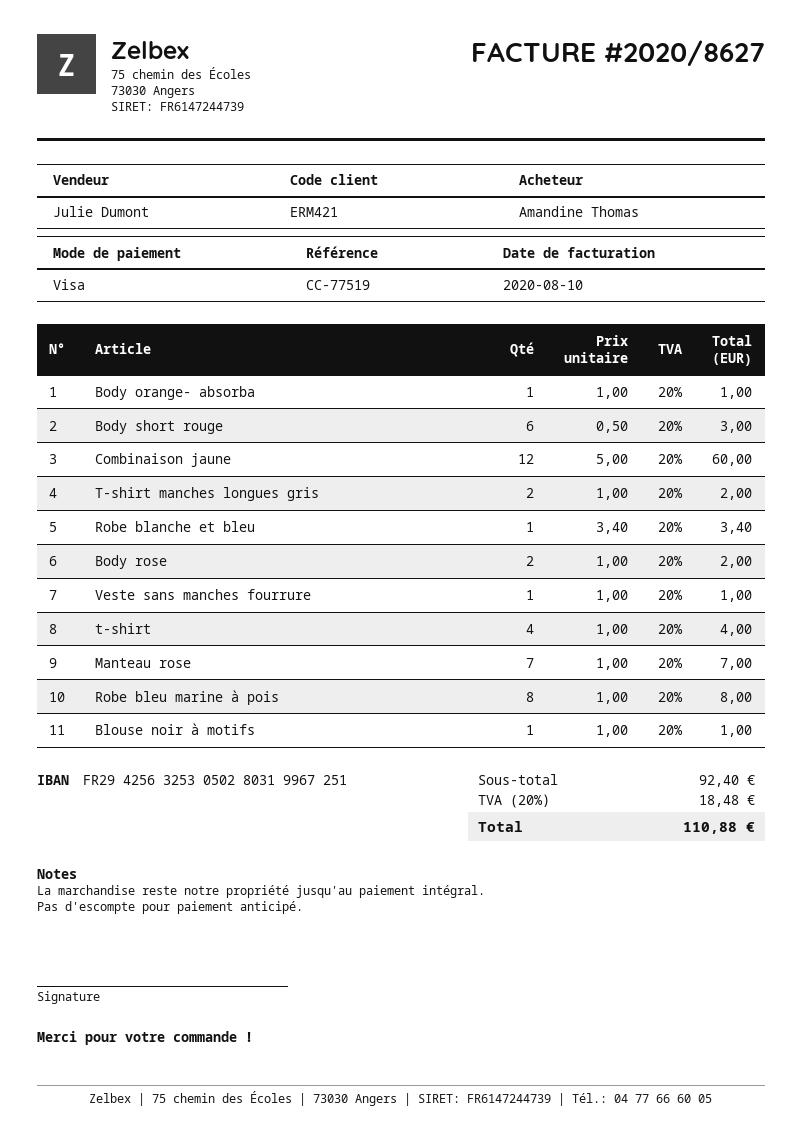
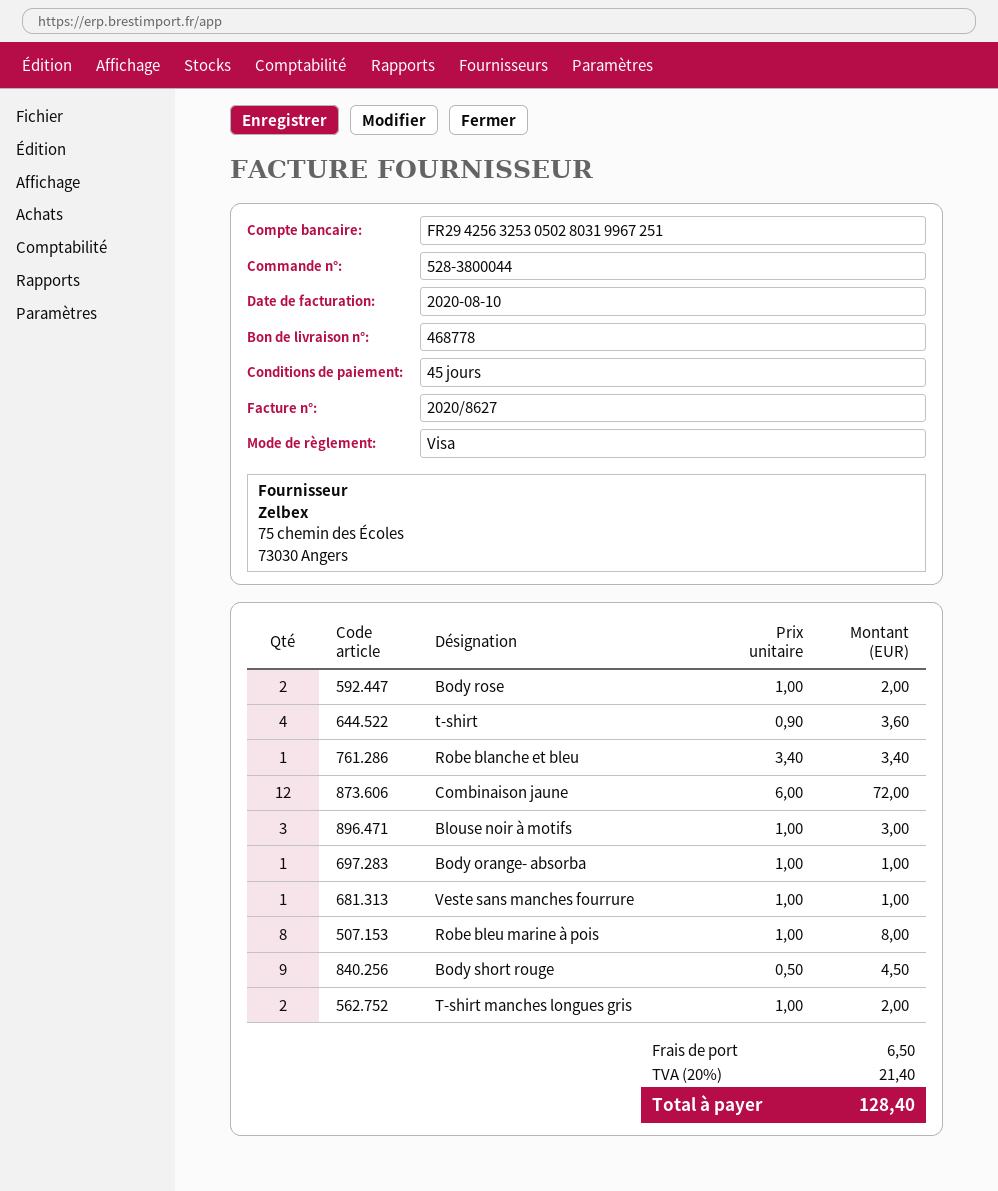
Body short rouge: 6 x 0.50 = 3.00 -> 9 x 0.50 = 4.50
Combinaison jaune: 12 x 5.00 = 60.00 -> 12 x 6.00 = 72.00
t-shirt: 4 x 1.00 = 4.00 -> 4 x 0.90 = 3.60
Manteau rose: 7 x 1.00 = 7.00 -> none
Blouse noir à motifs: 1 x 1.00 = 1.00 -> 3 x 1.00 = 3.00
shipping: none -> 6.50
tax: 20% = 18.48 -> 20% = 21.40
total: 110.88 -> 128.40

